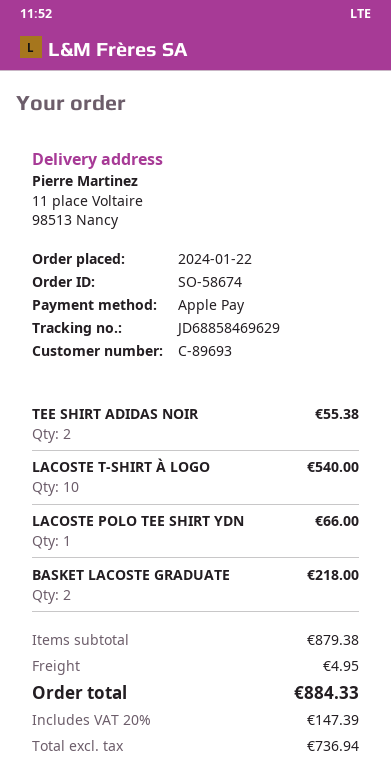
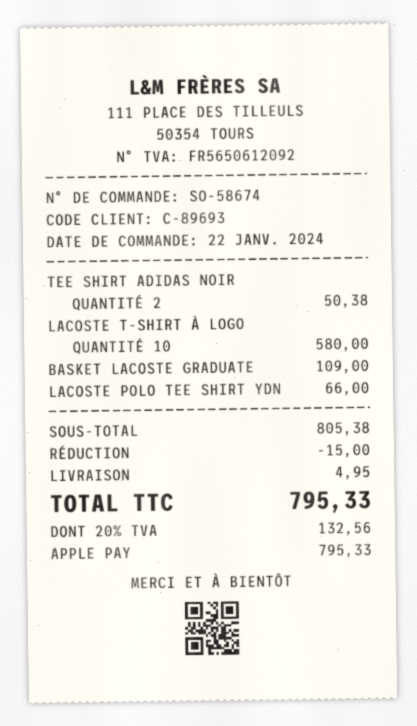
TEE SHIRT ADIDAS NOIR: 2 for 55.38 -> 2 for 50.38
LACOSTE T-SHIRT À LOGO: 10 for 540.00 -> 10 for 580.00
BASKET LACOSTE GRADUATE: 2 for 218.00 -> 1 for 109.00
subtotal: 879.38 -> 805.38
discount: none -> 15.00
tax: 20% = 147.39 -> 20% = 132.56
total: 884.33 -> 795.33

